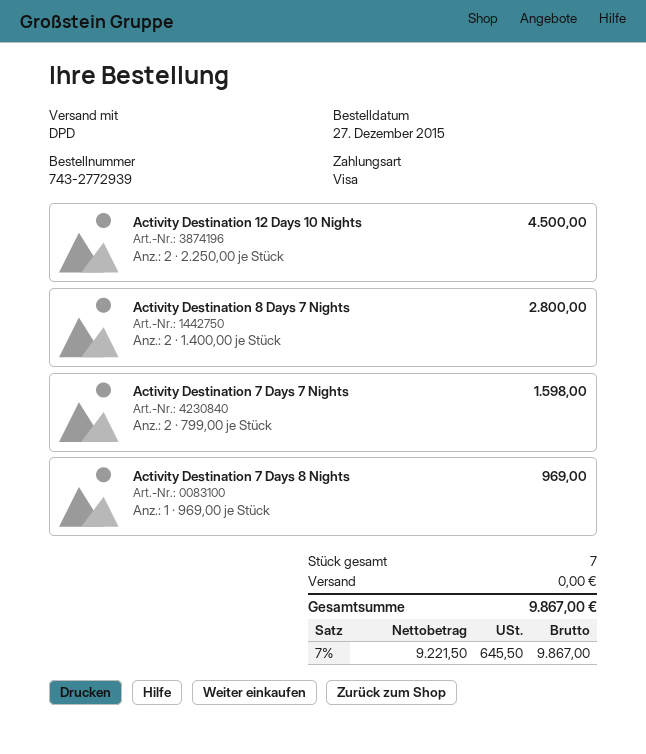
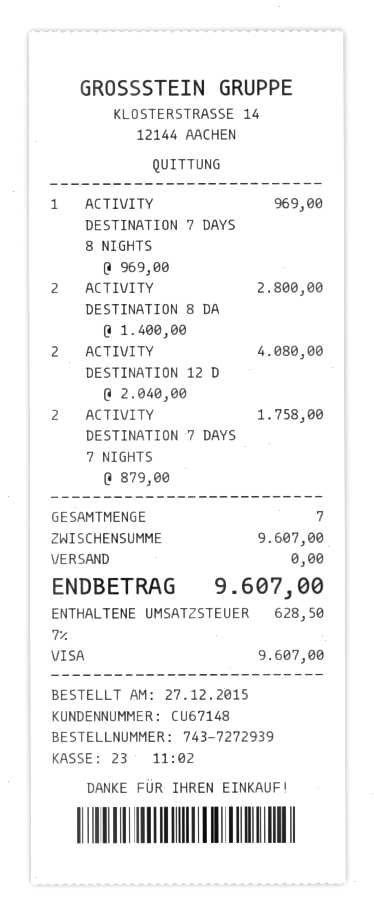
order number: 743-2772939 -> 743-7272939
Activity Destination 12 Days 10 Nights: 2 x 2250.00 = 4500.00 -> 2 x 2040.00 = 4080.00
Activity Destination 7 Days 7 Nights: 2 x 799.00 = 1598.00 -> 2 x 879.00 = 1758.00
tax: 7% = 645.50 -> 7% = 628.50
total: 9867.00 -> 9607.00

